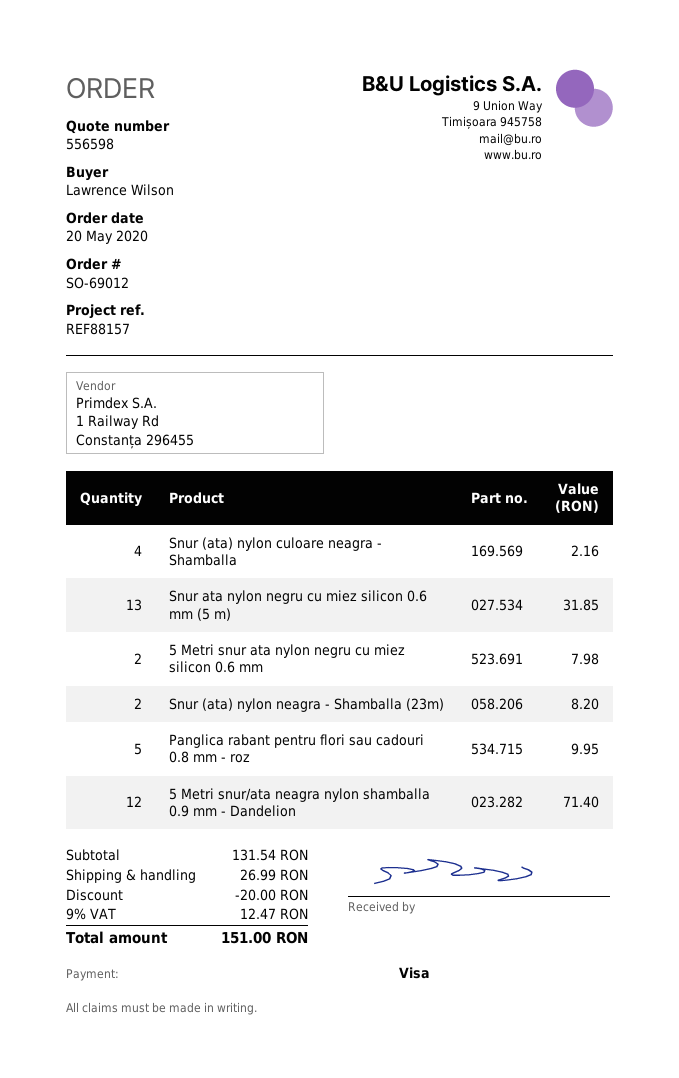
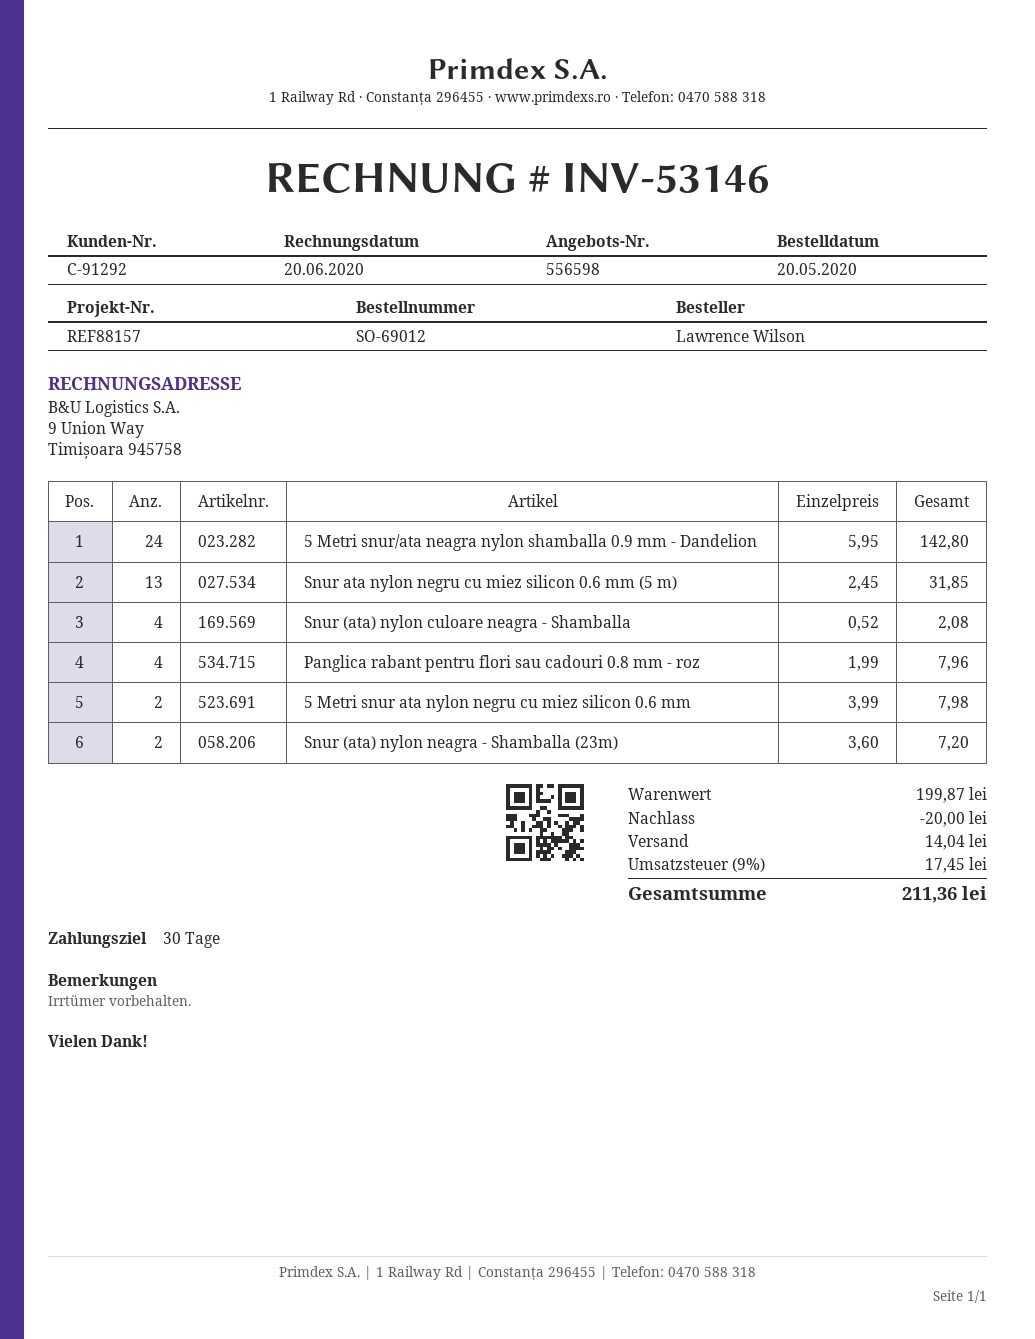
Snur (ata) nylon culoare neagra - Shamballa: 4 for 2.16 -> 4 for 2.08
Snur (ata) nylon neagra - Shamballa (23m): 2 for 8.20 -> 2 for 7.20
Panglica rabant pentru flori sau cadouri 0.8 mm - roz: 5 for 9.95 -> 4 for 7.96
5 Metri snur/ata neagra nylon shamballa 0.9 mm - Dandelion: 12 for 71.40 -> 24 for 142.80
subtotal: 131.54 -> 199.87
shipping: 26.99 -> 14.04
tax: 9% = 12.47 -> 9% = 17.45
total: 151.00 -> 211.36

